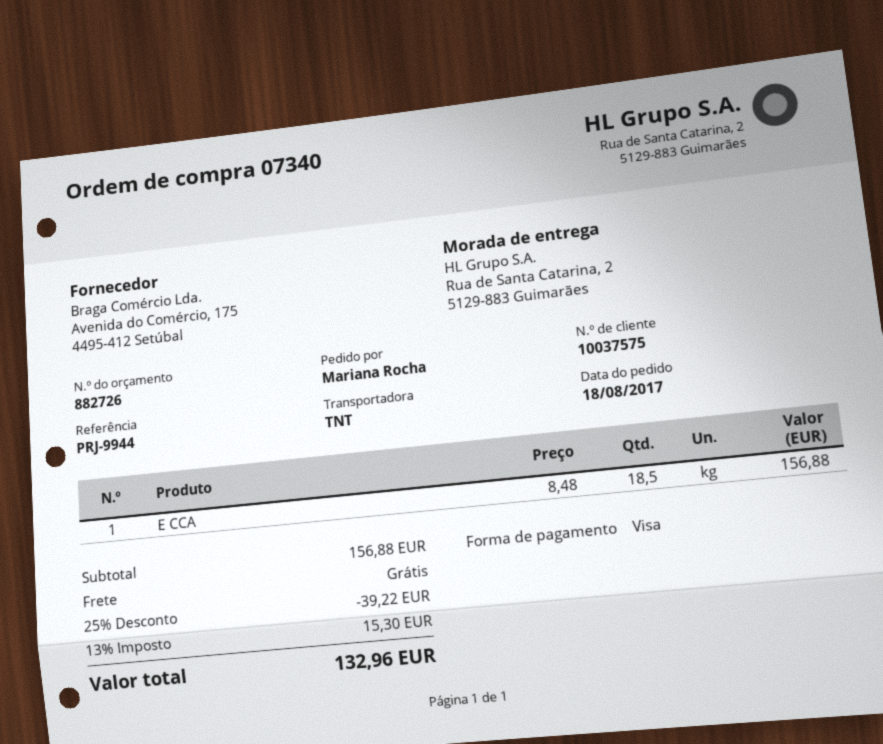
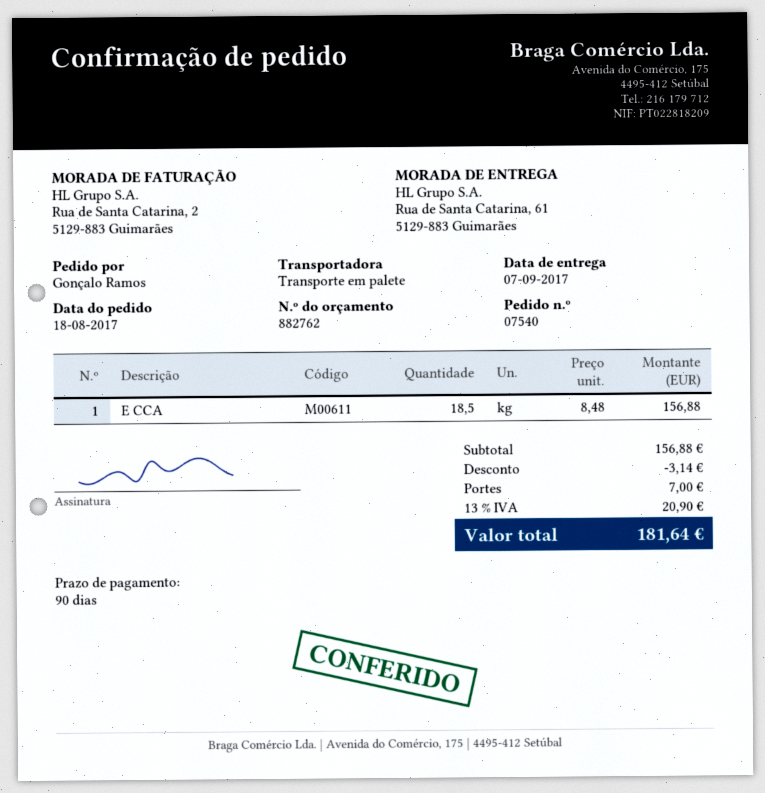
quote number: 882726 -> 882762
order number: 07340 -> 07540
ordered by: Mariana Rocha -> Gonçalo Ramos
shipping method: TNT -> pallet freight
ship to: Rua de Santa Catarina, 2, 5129-883 Guimarães -> Rua de Santa Catarina, 61, 5129-883 Guimarães
discount: 39.22 -> 3.14
shipping: 0.00 -> 7.00
tax: 13% = 15.30 -> 13% = 20.90
total: 132.96 -> 181.64

